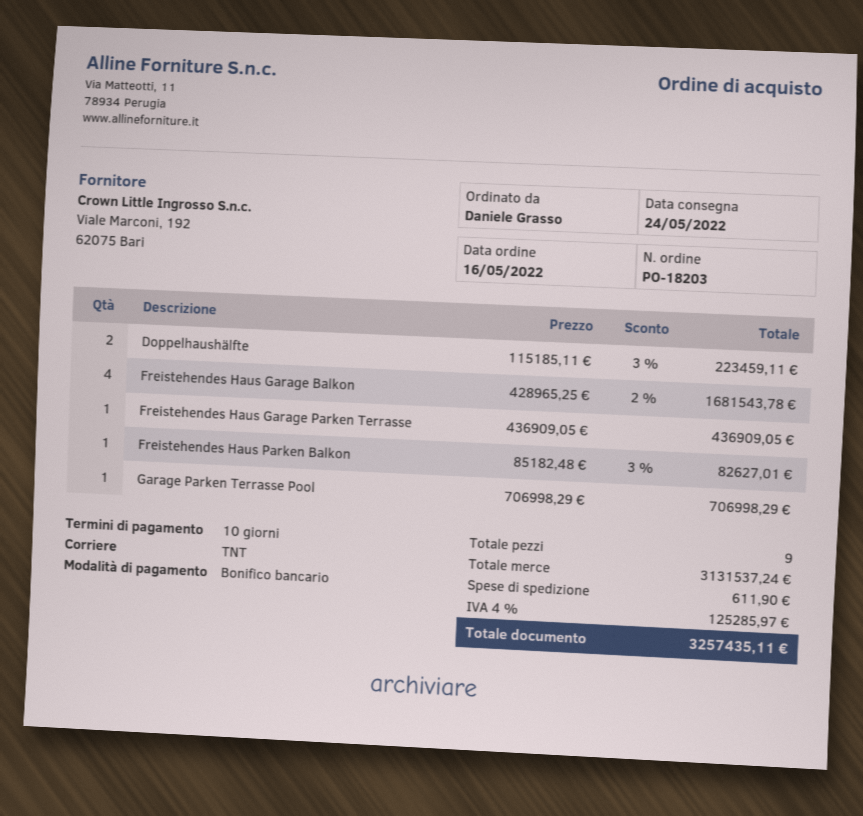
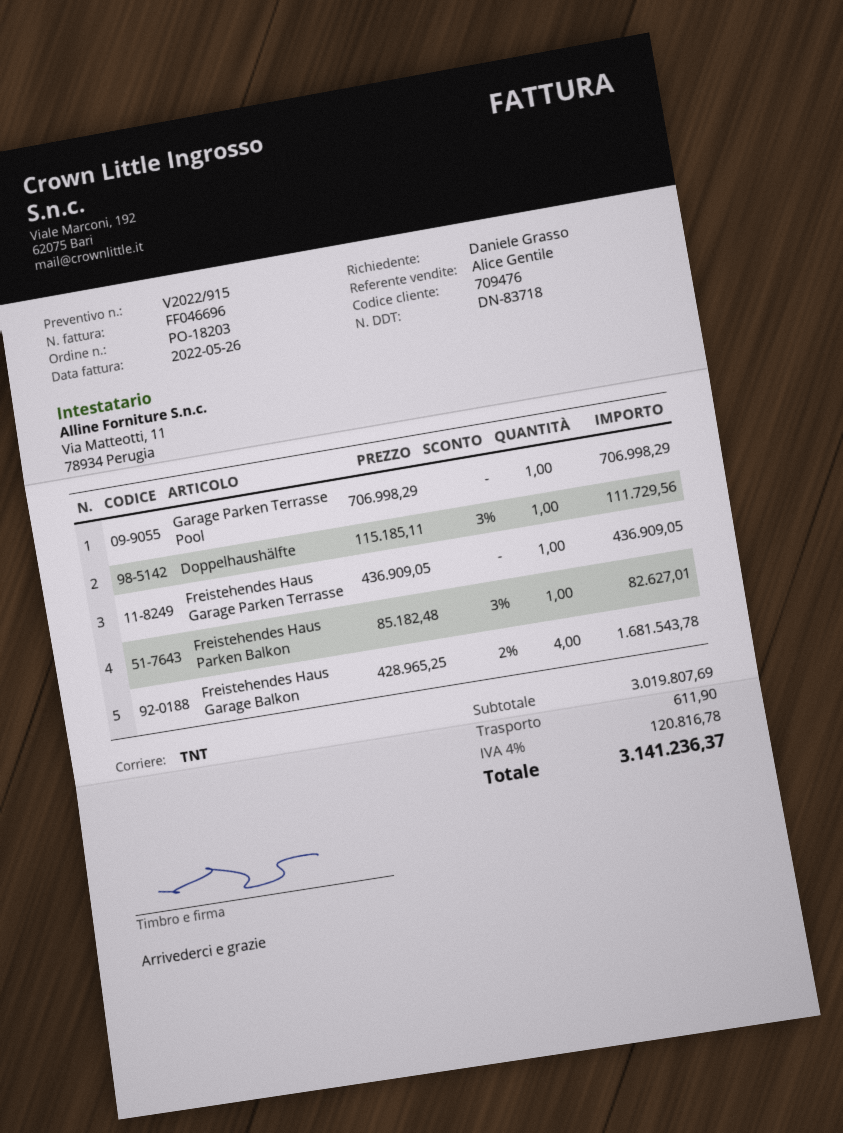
Doppelhaushälfte: 2 x 115185.11 - 3% = 223459.11 -> 1 x 115185.11 - 3% = 111729.56
subtotal: 3131537.24 -> 3019807.69
tax: 4% = 125285.97 -> 4% = 120816.78
total: 3257435.11 -> 3141236.37

